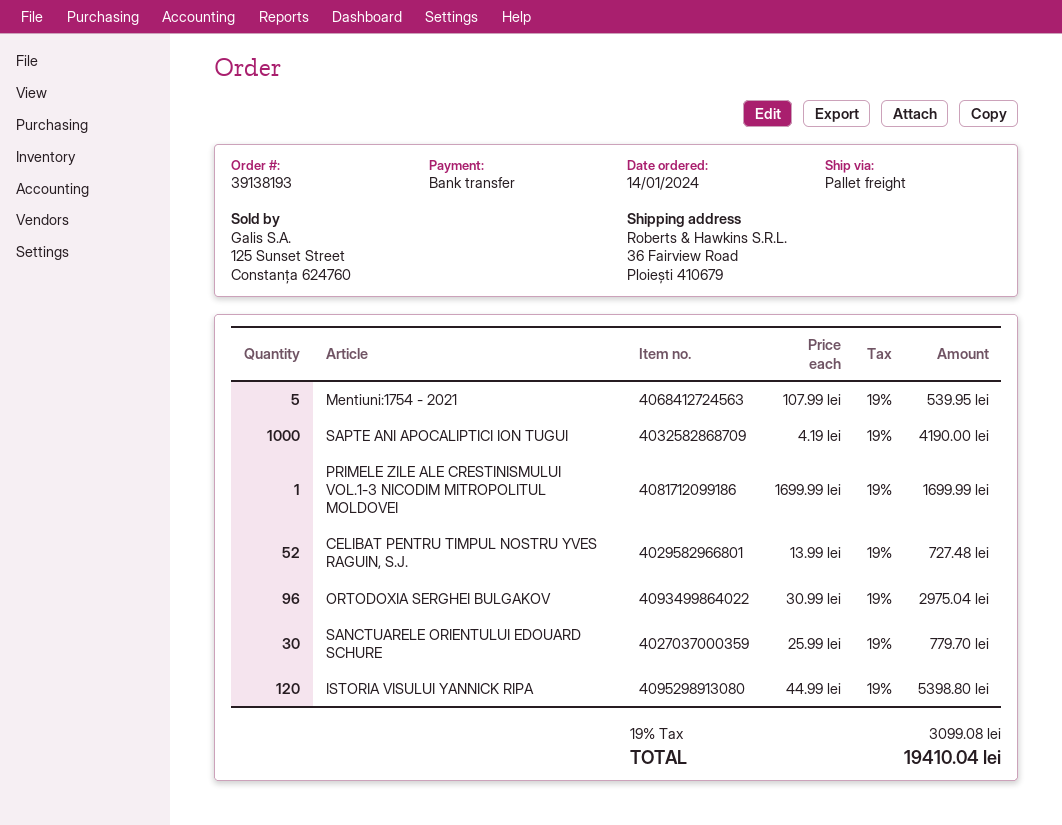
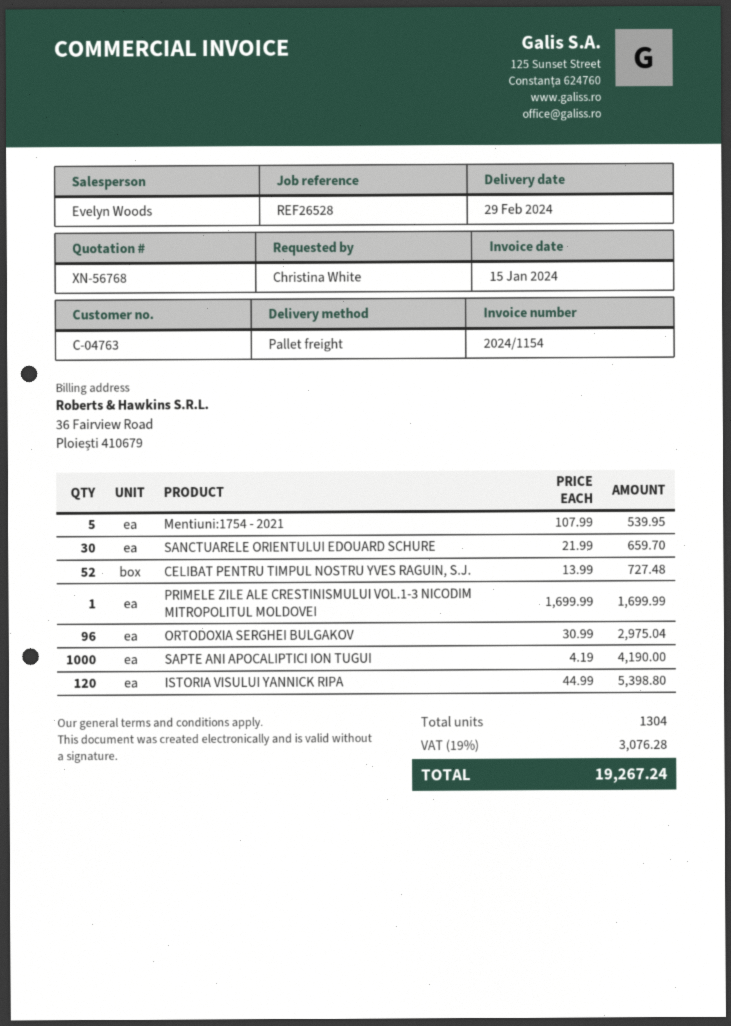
SANCTUARELE ORIENTULUI EDOUARD SCHURE: 30 x 25.99 = 779.70 -> 30 x 21.99 = 659.70
tax: 19% = 3099.08 -> 19% = 3076.28
total: 19410.04 -> 19267.24

